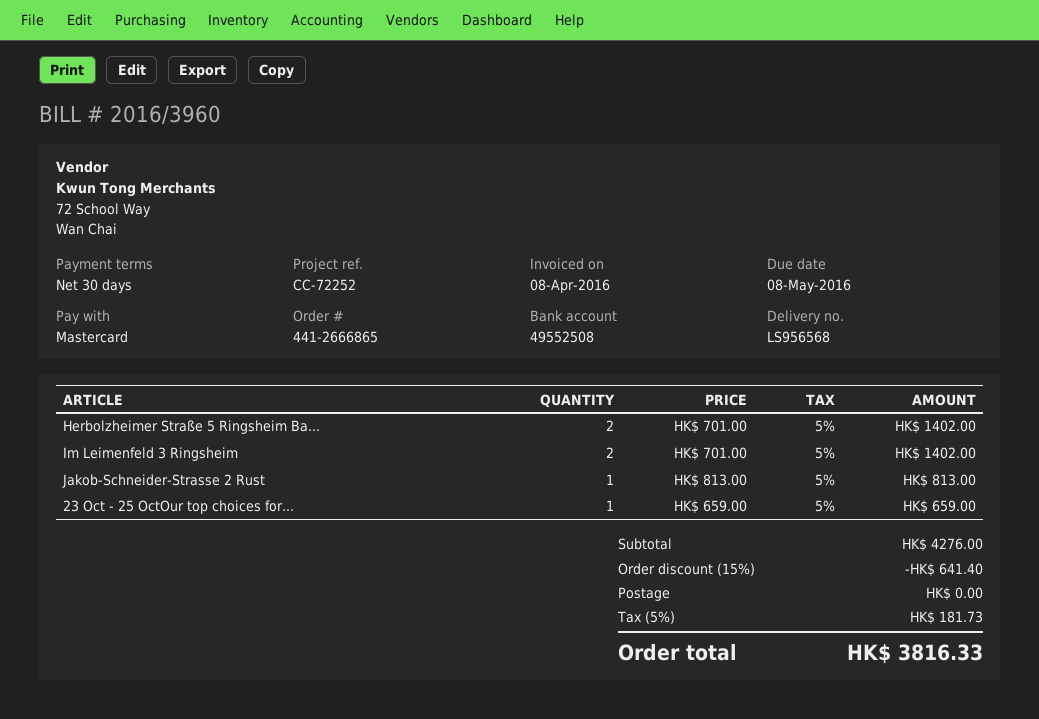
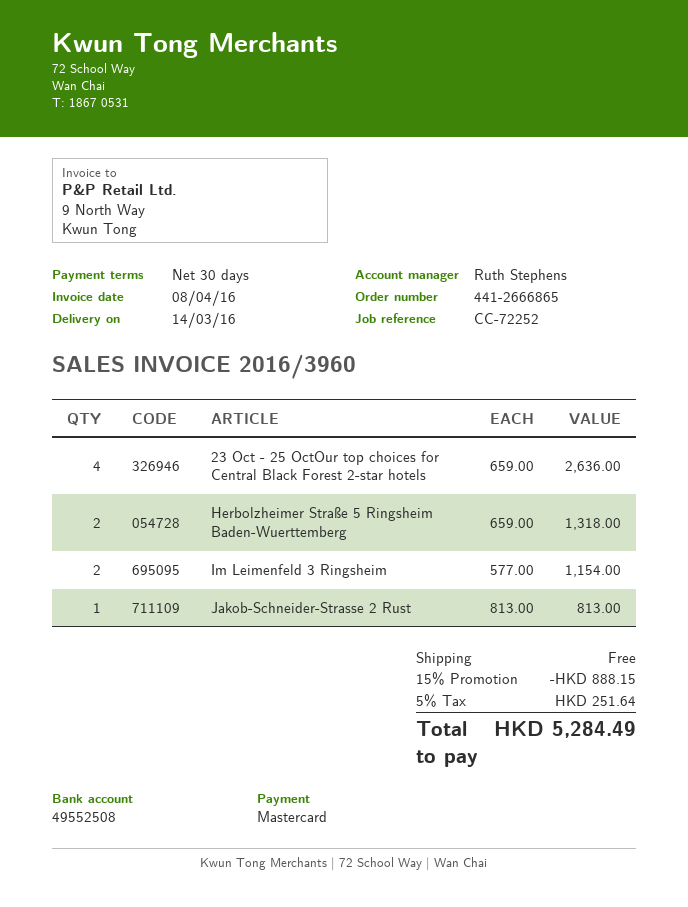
Herbolzheimer Straße 5 Ringsheim Ba...: 2 x 701.00 = 1402.00 -> 2 x 659.00 = 1318.00
Im Leimenfeld 3 Ringsheim: 2 x 701.00 = 1402.00 -> 2 x 577.00 = 1154.00
23 Oct - 25 OctOur top choices for...: 1 x 659.00 = 659.00 -> 4 x 659.00 = 2636.00
discount: 15% = 641.40 -> 15% = 888.15
tax: 5% = 181.73 -> 5% = 251.64
total: 3816.33 -> 5284.49

